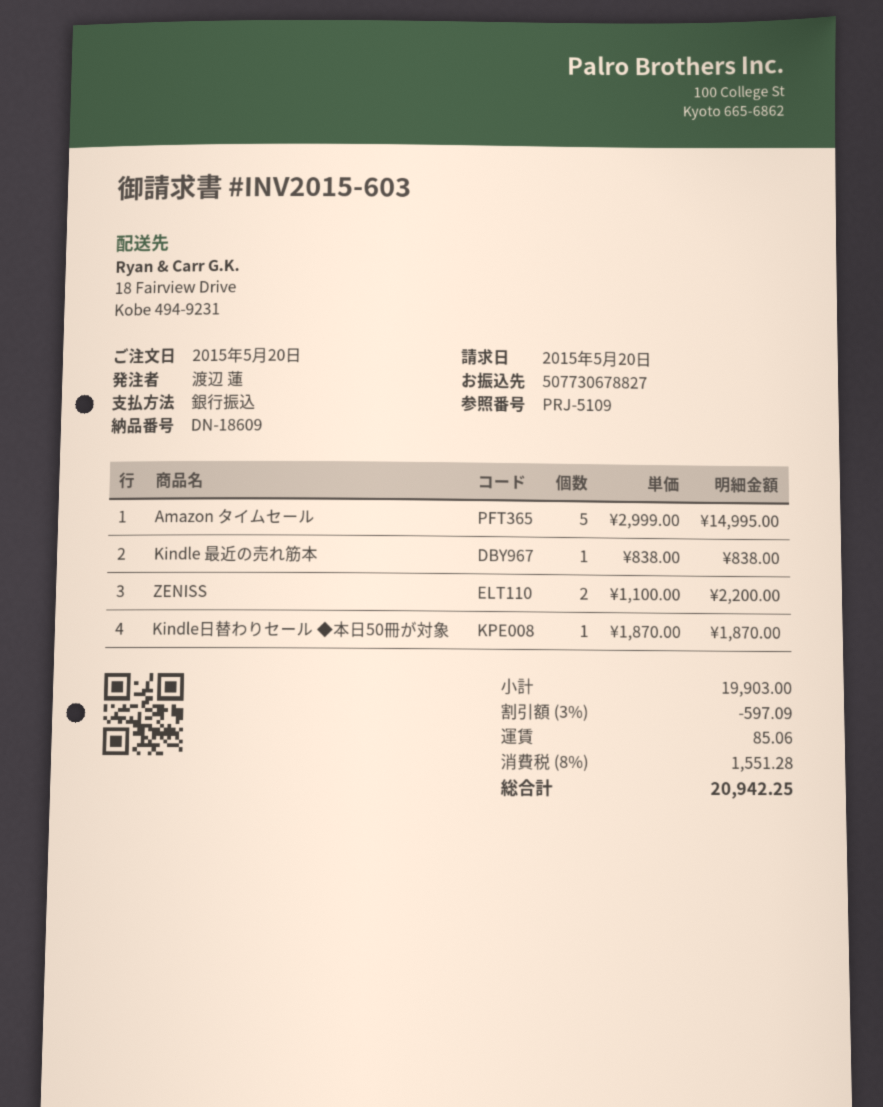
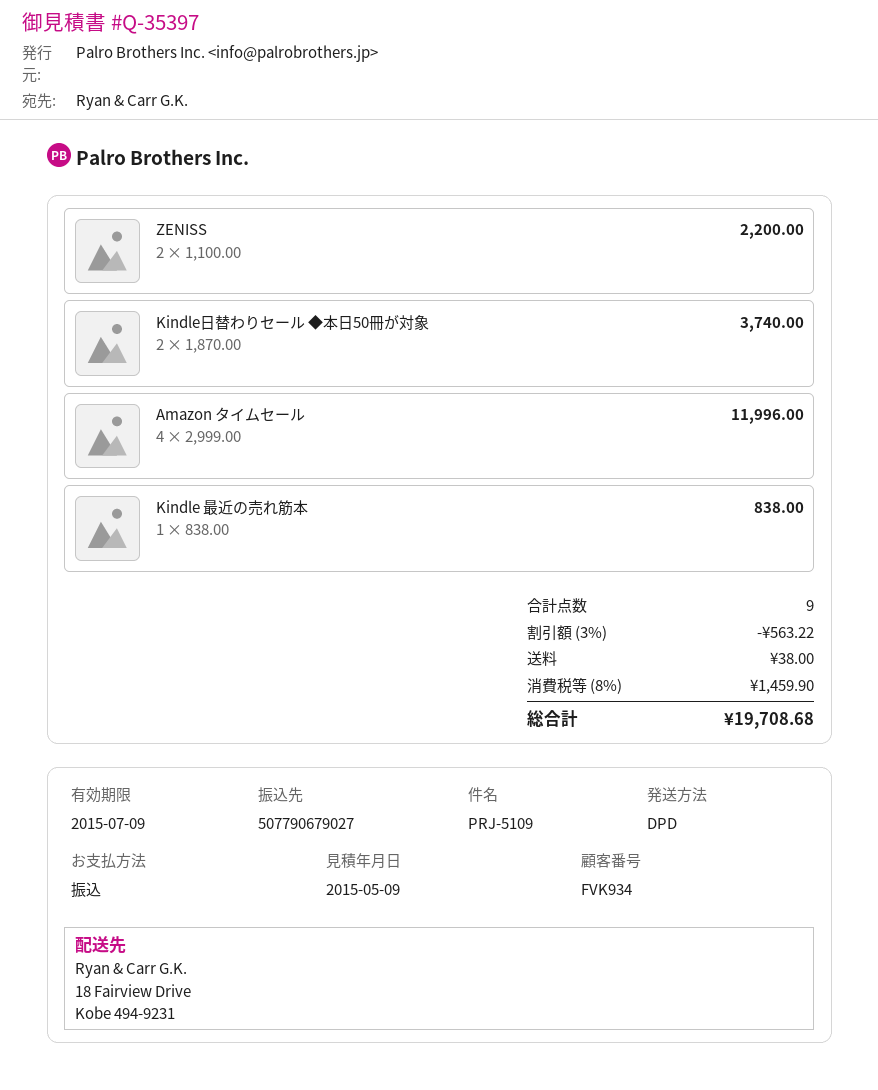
bank account: 507730678827 -> 507790679027
Amazon タイムセール: 5 x 2999.00 = 14995.00 -> 4 x 2999.00 = 11996.00
Kindle日替わりセール ◆本日50冊が対象: 1 x 1870.00 = 1870.00 -> 2 x 1870.00 = 3740.00
discount: 3% = 597.09 -> 3% = 563.22
shipping: 85.06 -> 38.00
tax: 8% = 1551.28 -> 8% = 1459.90
total: 20942.25 -> 19708.68

